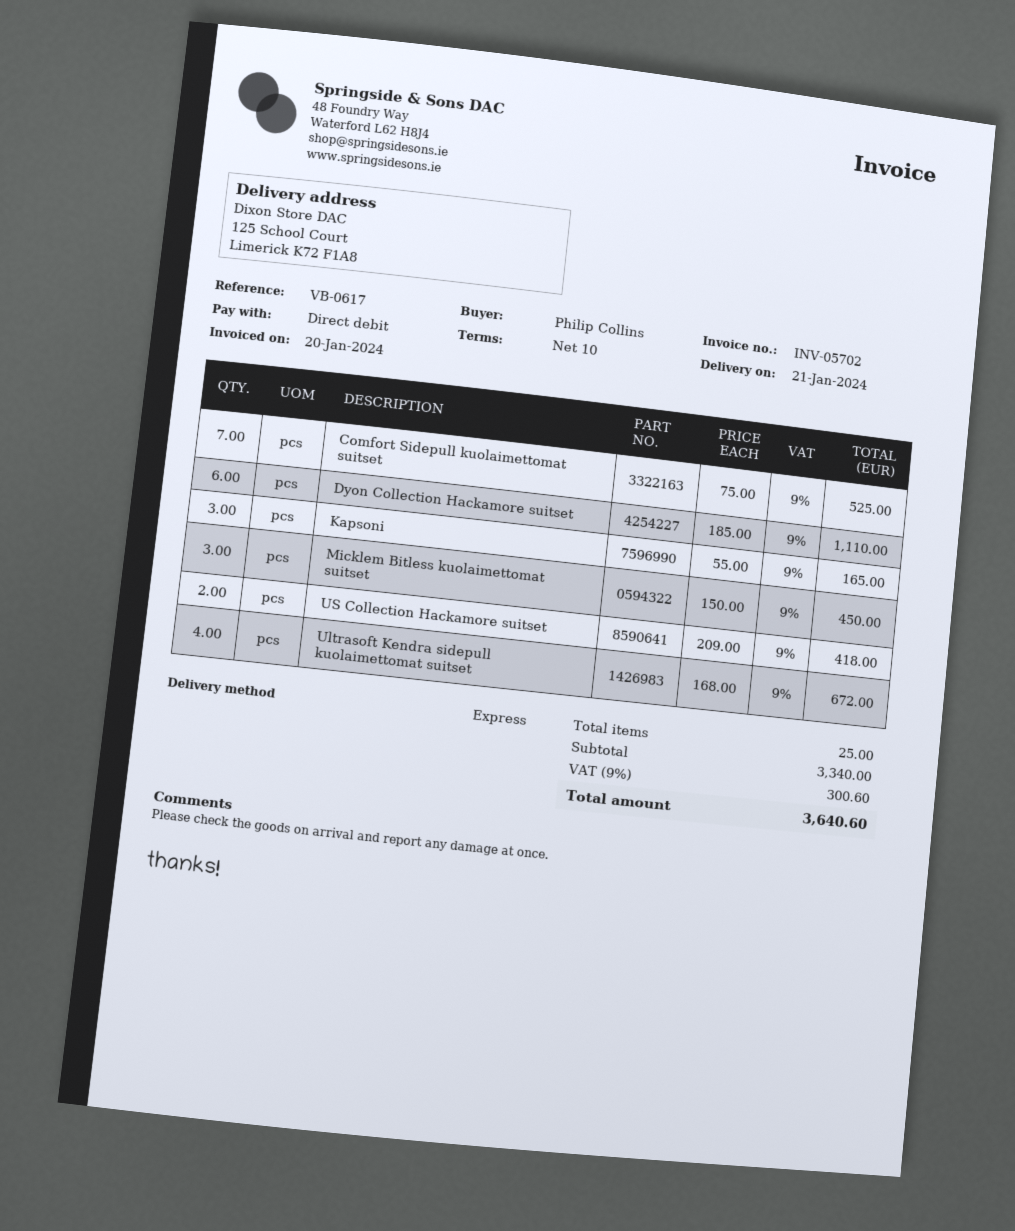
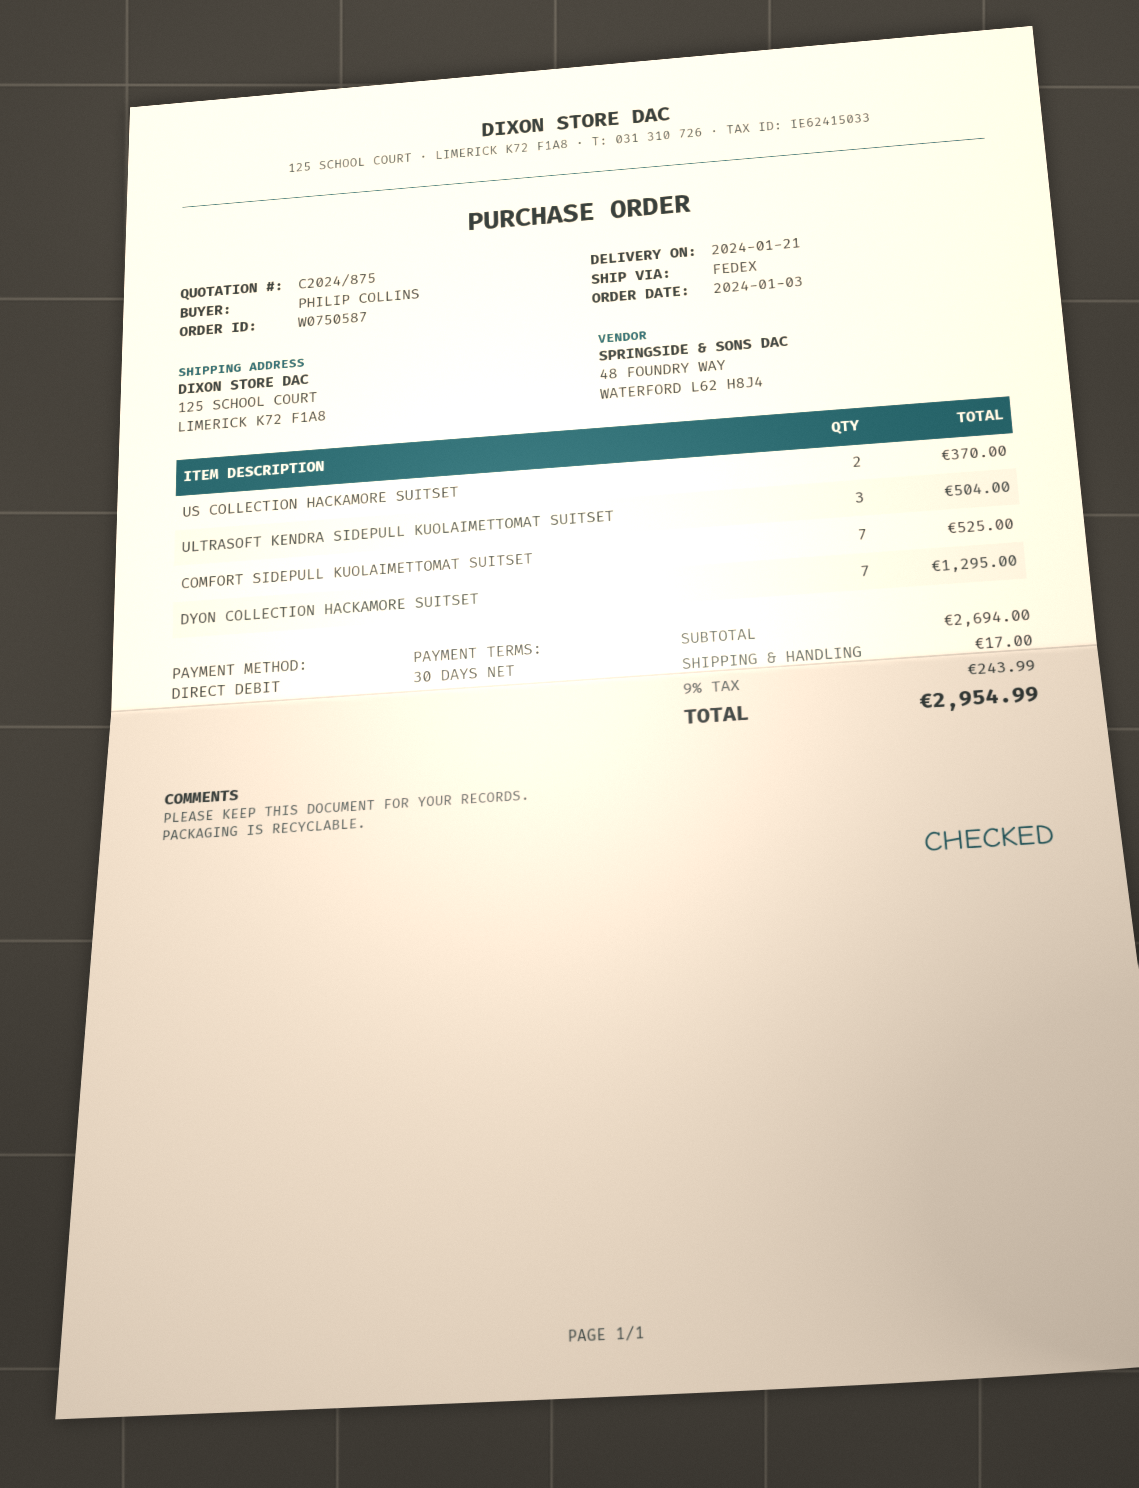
payment terms: 10 days -> 30 days
shipping method: express -> FedEx
Dyon Collection Hackamore suitset: 6 for 1110.00 -> 7 for 1295.00
Kapsoni: 3 for 165.00 -> none
Micklem Bitless kuolaimettomat suitset: 3 for 450.00 -> none
US Collection Hackamore suitset: 2 for 418.00 -> 2 for 370.00
Ultrasoft Kendra sidepull kuolaimettomat suitset: 4 for 672.00 -> 3 for 504.00
subtotal: 3340.00 -> 2694.00
shipping: none -> 17.00
tax: 9% = 300.60 -> 9% = 243.99
total: 3640.60 -> 2954.99

